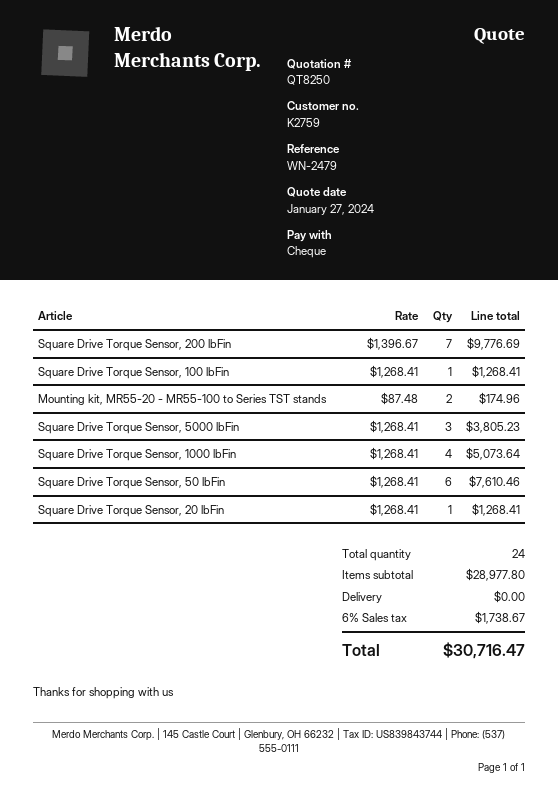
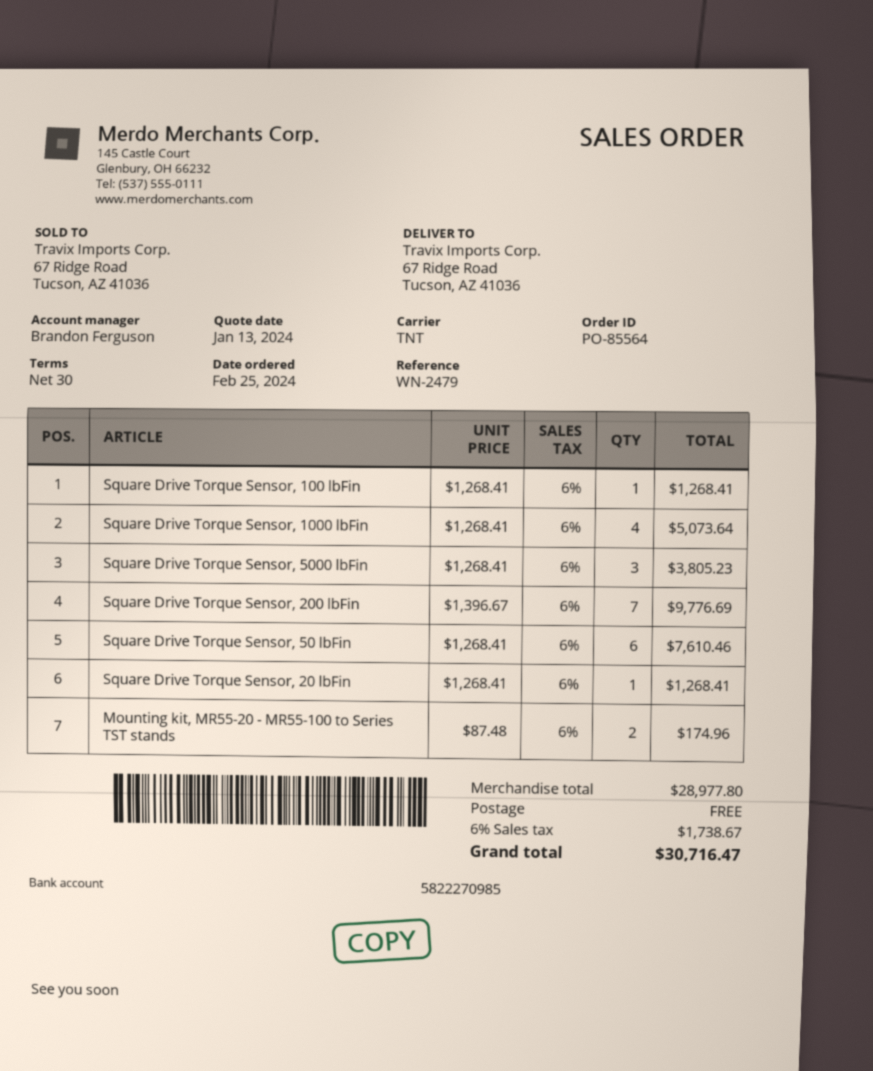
quote date: 2024-01-27 -> 2024-01-13

